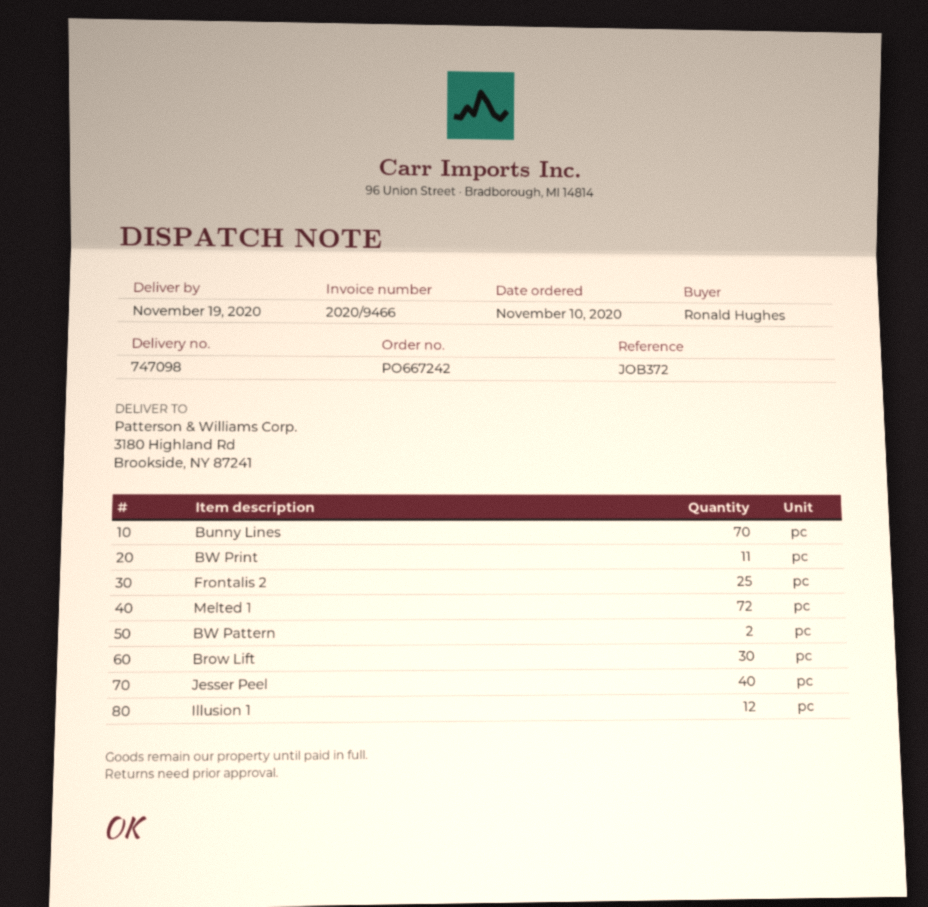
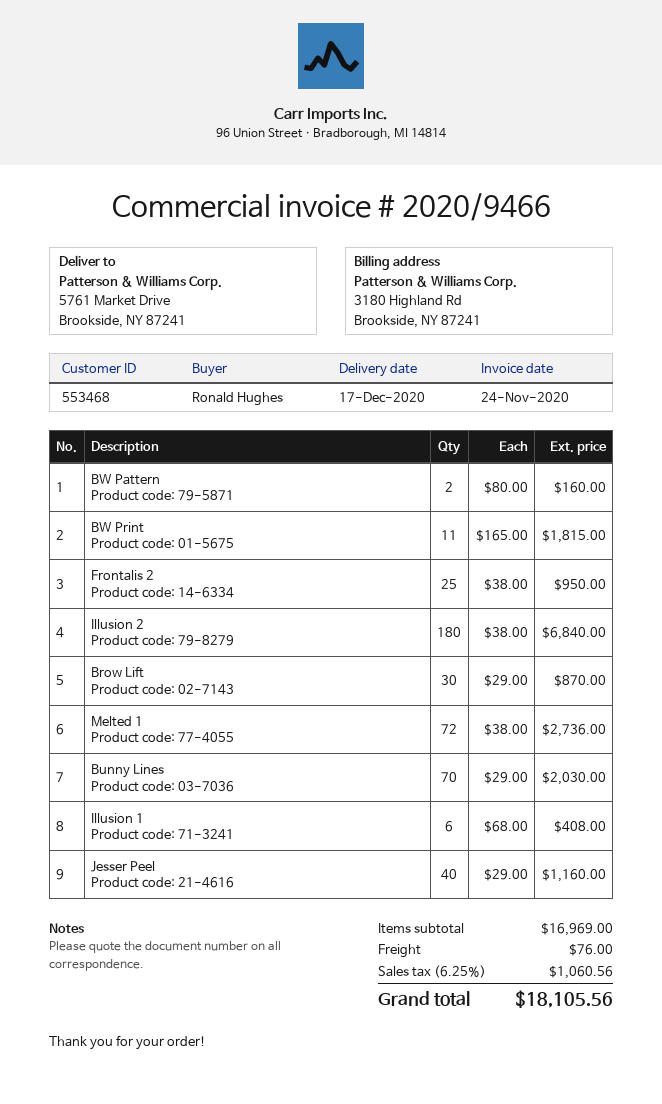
delivery date: 2020-11-19 -> 2020-12-17
ship to: 3180 Highland Rd, Brookside, NY 87241 -> 5761 Market Drive, Brookside, NY 87241
Illusion 1: 12 -> 6
Illusion 2: none -> 180

